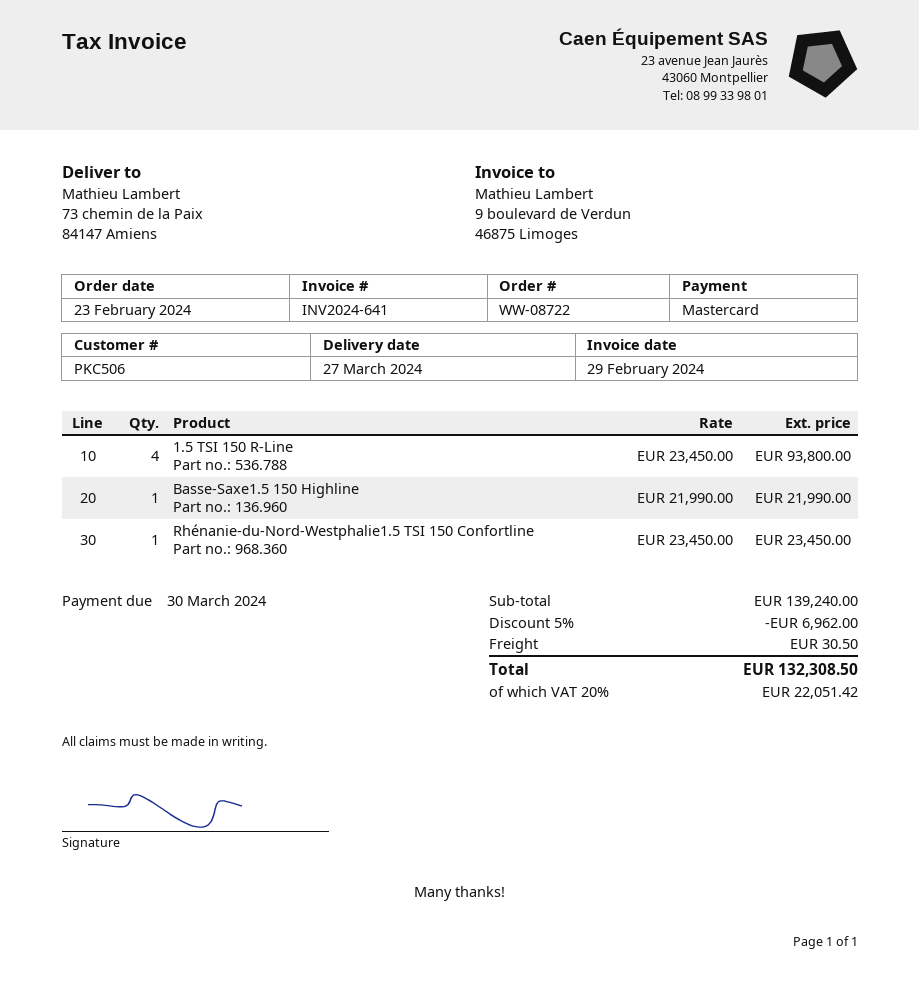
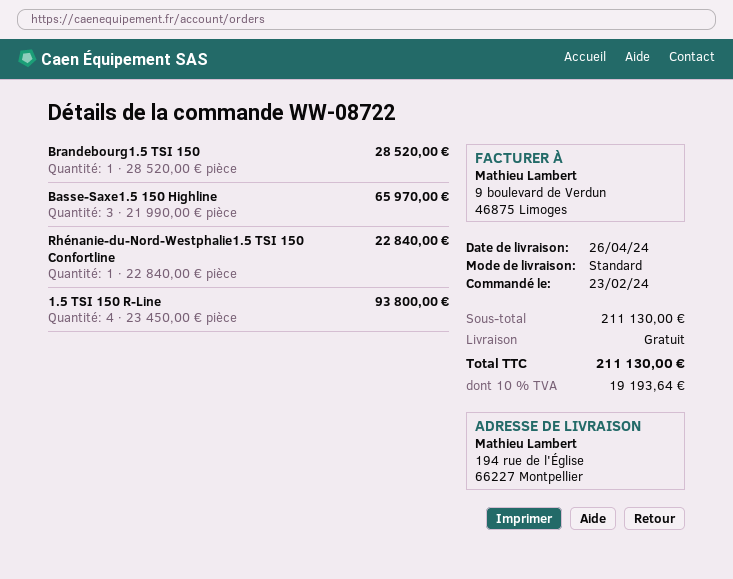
delivery date: 2024-03-27 -> 2024-04-26
ship to: 73 chemin de la Paix, 84147 Amiens -> 194 rue de l'Église, 66227 Montpellier
Basse-Saxe1.5 150 Highline: 1 x 21990.00 = 21990.00 -> 3 x 21990.00 = 65970.00
Rhénanie-du-Nord-Westphalie1.5 TSI 150 Confortline: 1 x 23450.00 = 23450.00 -> 1 x 22840.00 = 22840.00
Brandebourg1.5 TSI 150: none -> 1 x 28520.00 = 28520.00
subtotal: 139240.00 -> 211130.00
discount: 5% = 6962.00 -> none
shipping: 30.50 -> 0.00
tax: 20% = 22051.42 -> 10% = 19193.64
total: 132308.50 -> 211130.00

